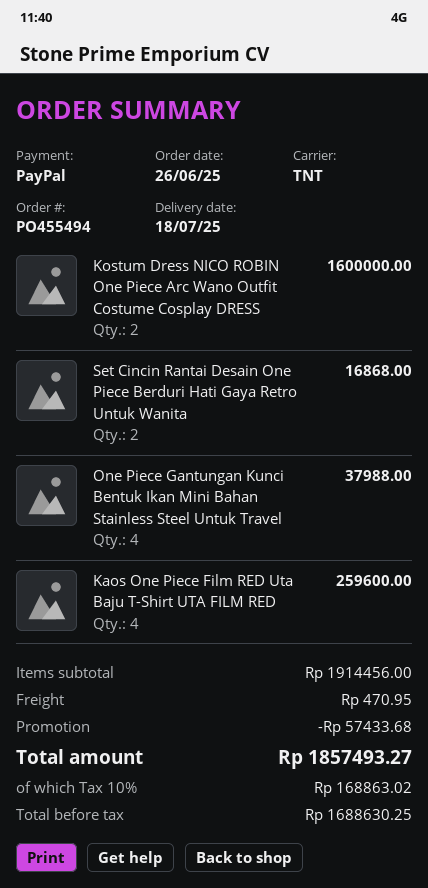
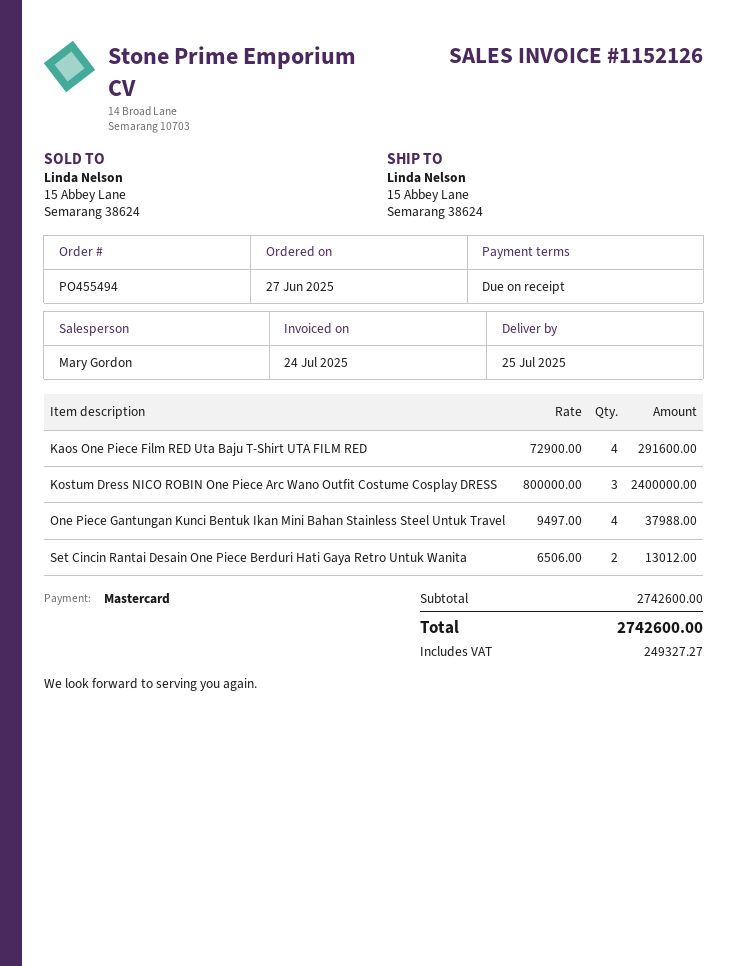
order date: 2025-06-26 -> 2025-06-27
delivery date: 2025-07-18 -> 2025-07-25
payment method: PayPal -> Mastercard
Kostum Dress NICO ROBIN One Piece Arc Wano Outfit Costume Cosplay DRESS: 2 for 1600000.00 -> 3 for 2400000.00
Set Cincin Rantai Desain One Piece Berduri Hati Gaya Retro Untuk Wanita: 2 for 16868.00 -> 2 for 13012.00
Kaos One Piece Film RED Uta Baju T-Shirt UTA FILM RED: 4 for 259600.00 -> 4 for 291600.00
subtotal: 1914456.00 -> 2742600.00
discount: 57433.68 -> none
shipping: 470.95 -> none
tax: 168863.02 -> 249327.27
total: 1857493.27 -> 2742600.00

